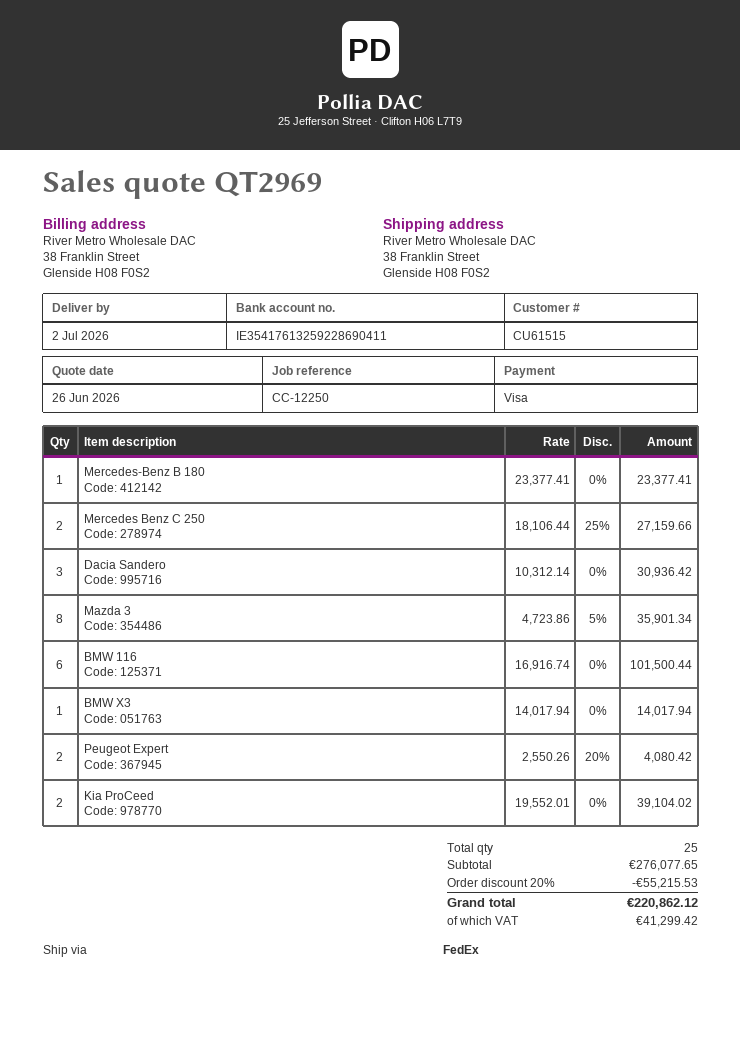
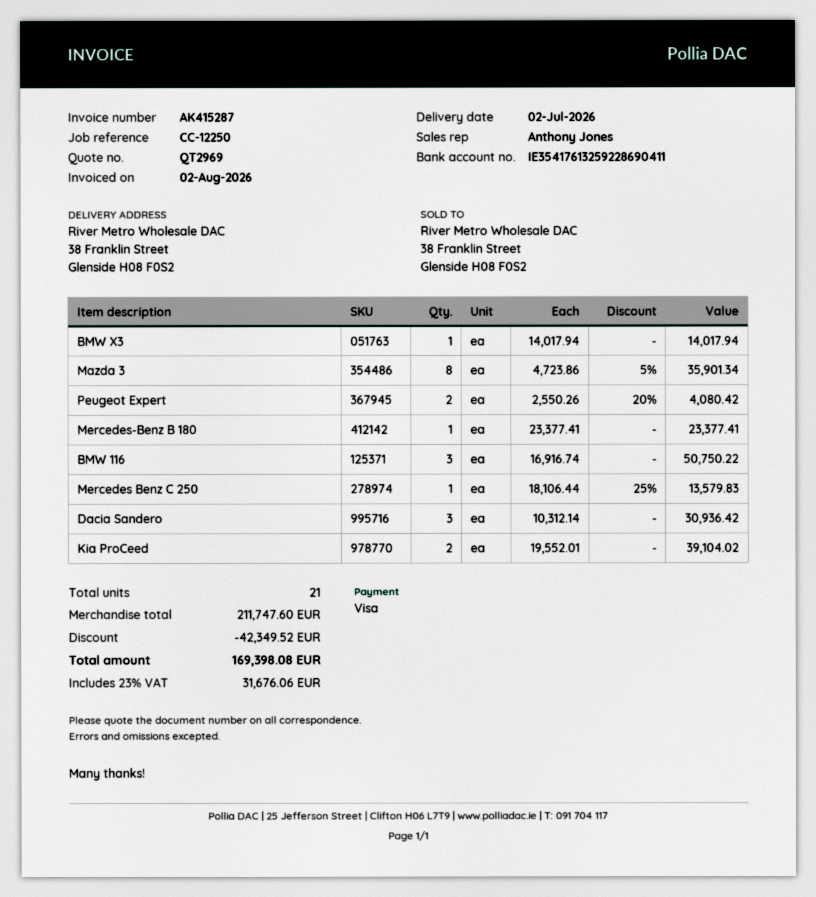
Mercedes Benz C 250: 2 x 18106.44 - 25% = 27159.66 -> 1 x 18106.44 - 25% = 13579.83
BMW 116: 6 x 16916.74 = 101500.44 -> 3 x 16916.74 = 50750.22
total quantity: 25 -> 21
subtotal: 276077.65 -> 211747.60
discount: 55215.53 -> 42349.52
tax: 41299.42 -> 31676.06
total: 220862.12 -> 169398.08

